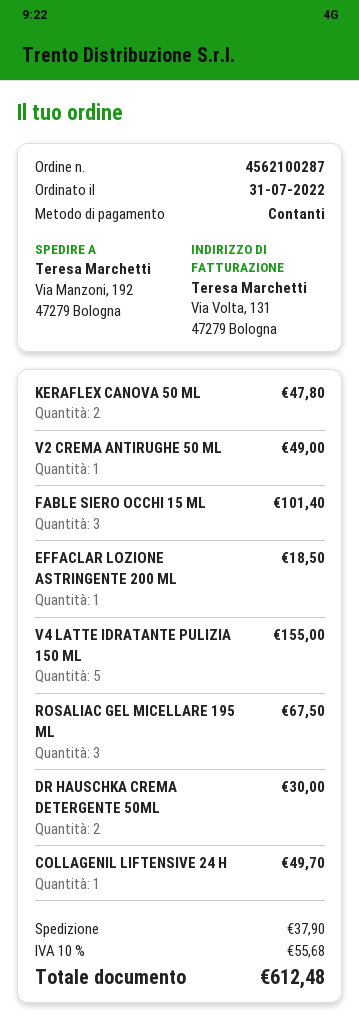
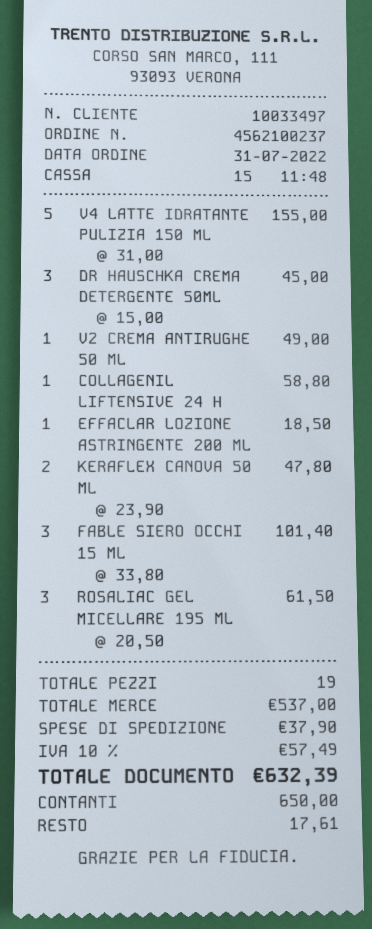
order number: 4562100287 -> 4562100237
ROSALIAC GEL MICELLARE 195 ML: 3 for 67.50 -> 3 for 61.50
DR HAUSCHKA CREMA DETERGENTE 50ML: 2 for 30.00 -> 3 for 45.00
COLLAGENIL LIFTENSIVE 24 H: 1 for 49.70 -> 1 for 58.80
tax: 10% = 55.68 -> 10% = 57.49
total: 612.48 -> 632.39

